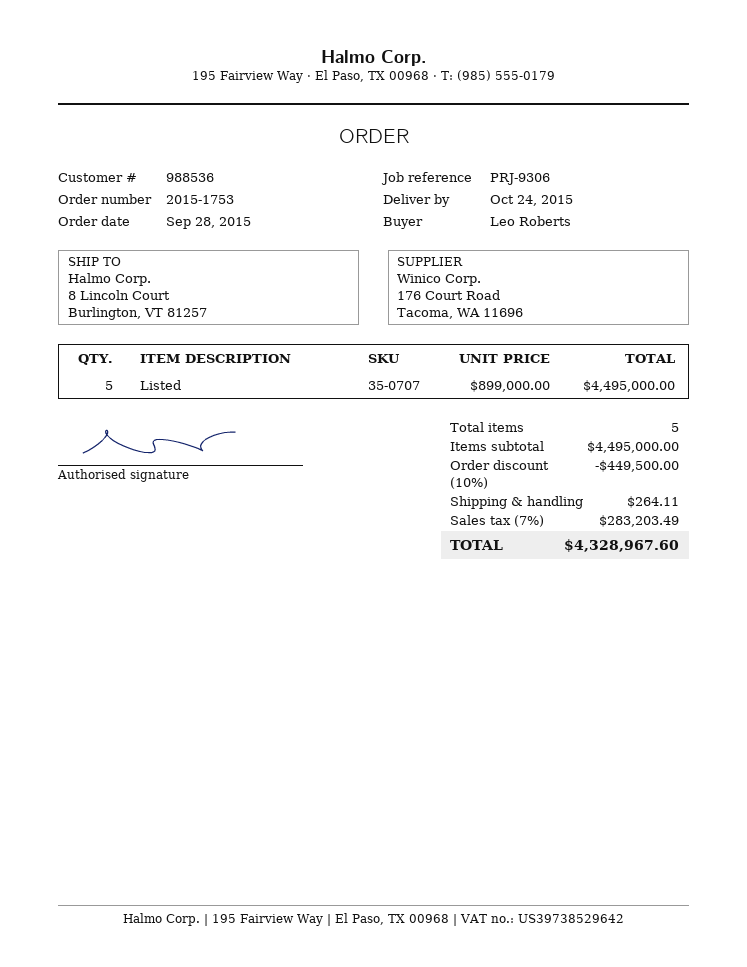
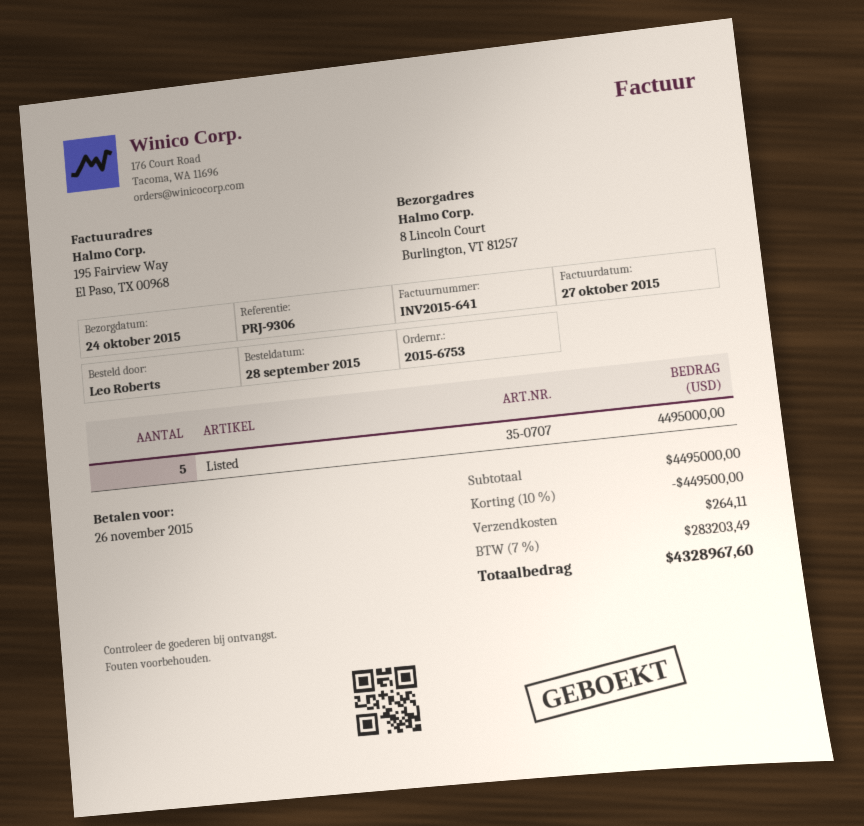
order number: 2015-1753 -> 2015-6753

